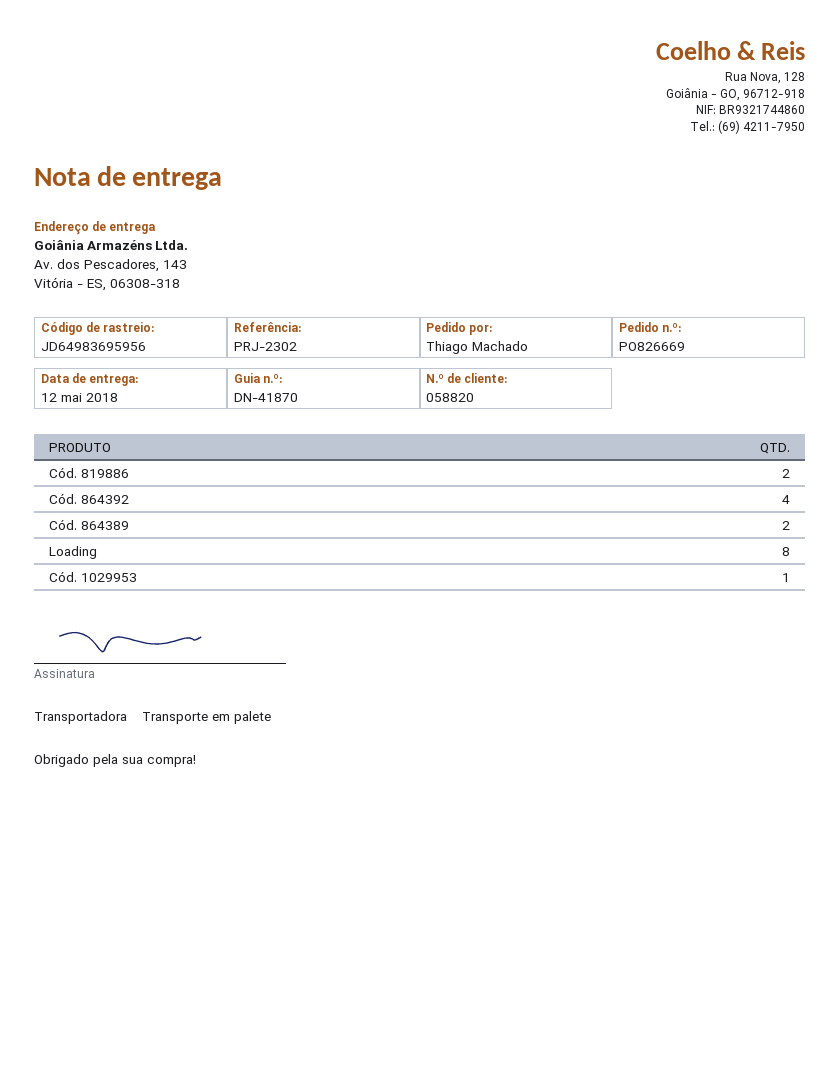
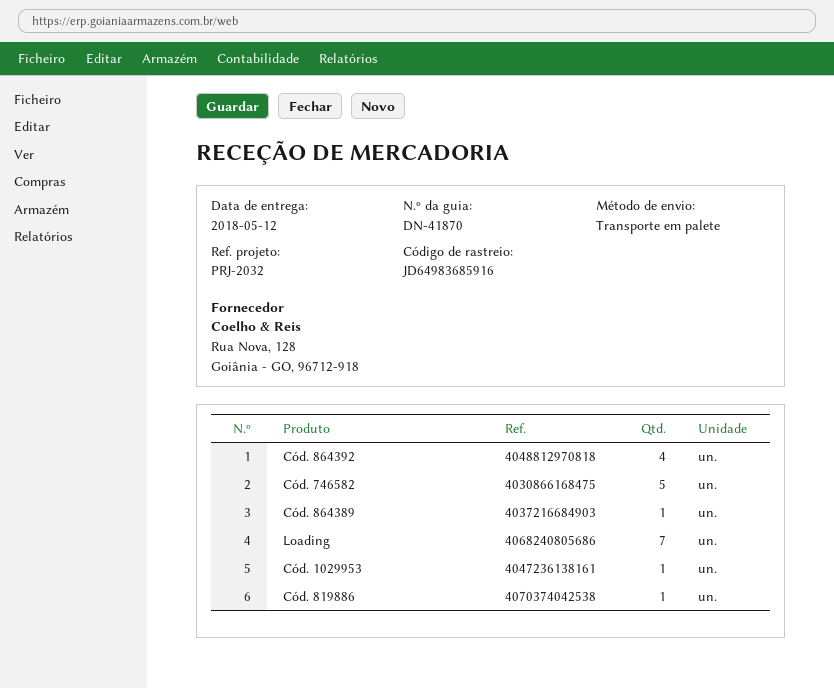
reference: PRJ-2302 -> PRJ-2032
tracking number: JD64983695956 -> JD64983685916
Cód. 819886: 2 -> 1
Cód. 864389: 2 -> 1
Loading: 8 -> 7
Cód. 746582: none -> 5

